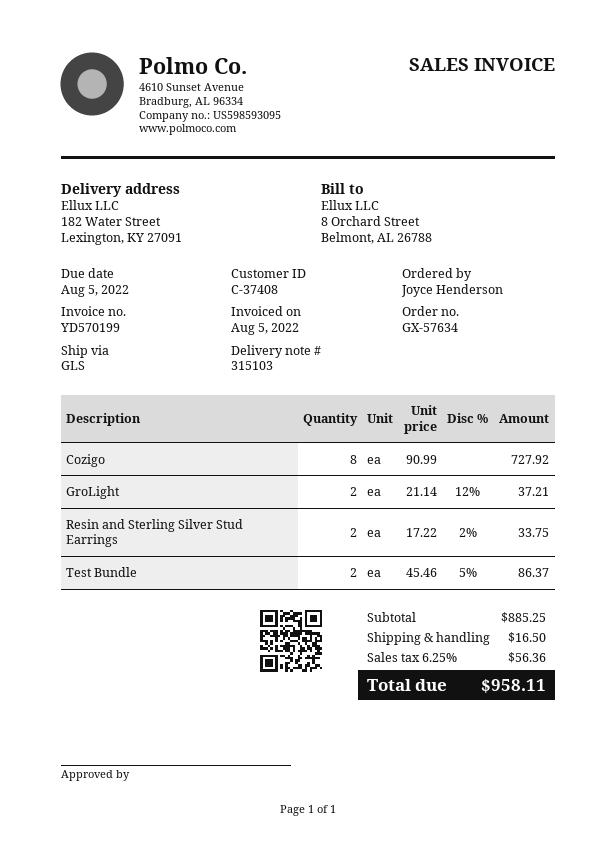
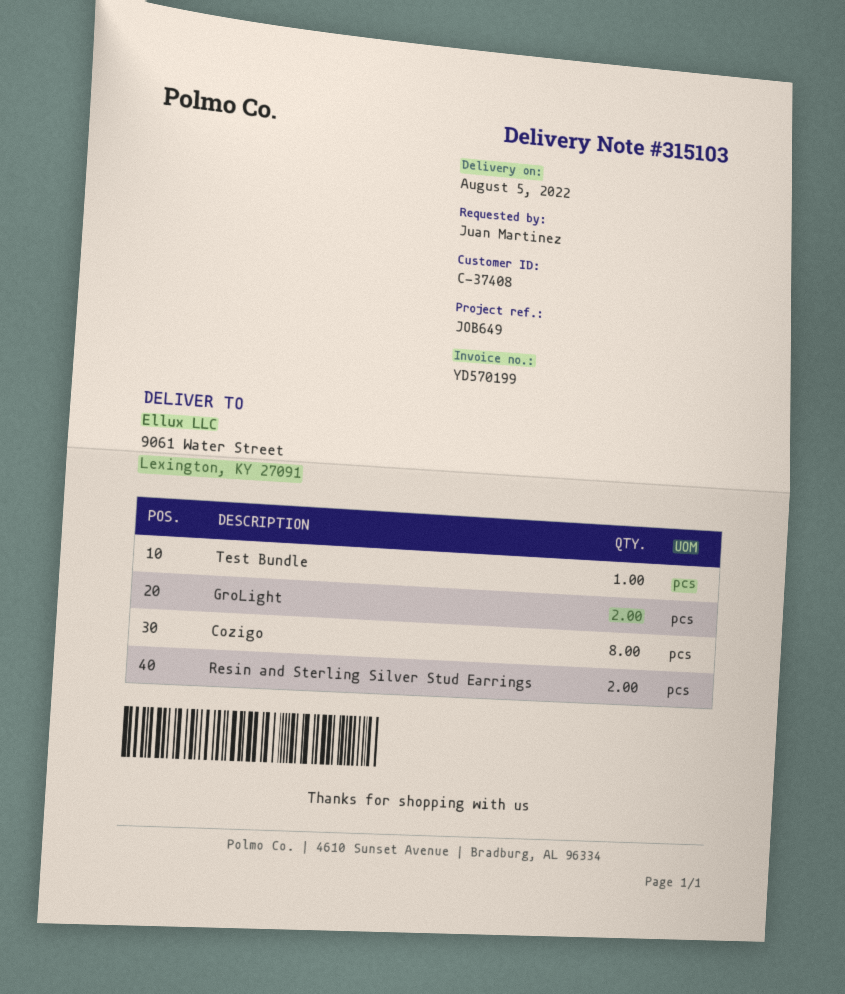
ordered by: Joyce Henderson -> Juan Martinez
ship to: 182 Water Street, Lexington, KY 27091 -> 9061 Water Street, Lexington, KY 27091
Test Bundle: 2 -> 1

